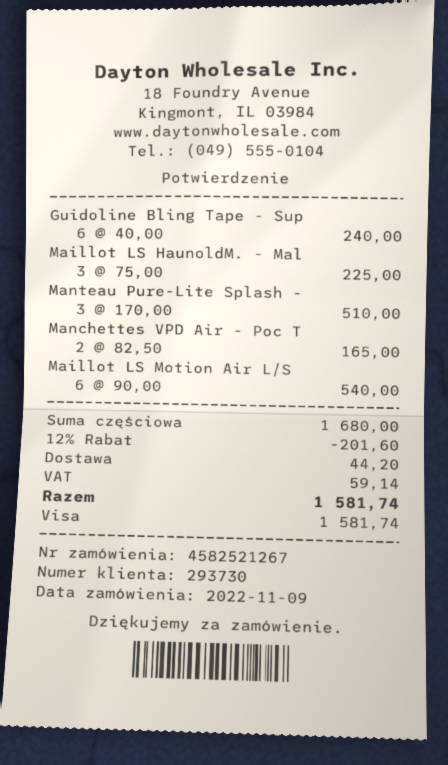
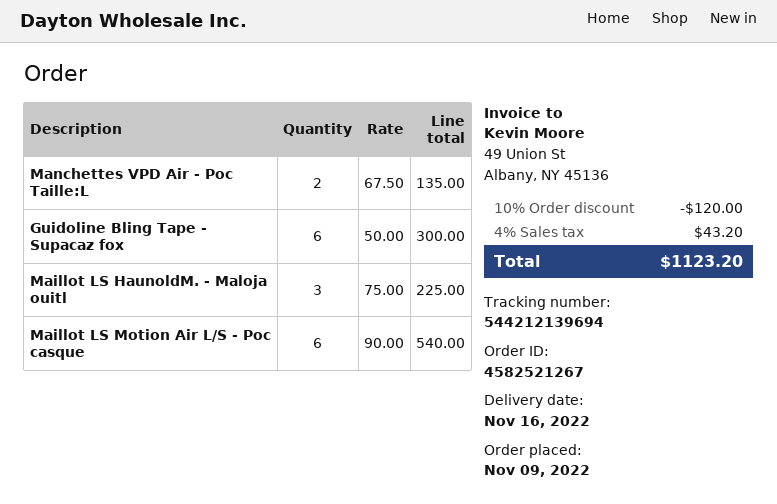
Guidoline Bling Tape - Sup: 6 x 40.00 = 240.00 -> 6 x 50.00 = 300.00
Manteau Pure-Lite Splash -: 3 x 170.00 = 510.00 -> none
Manchettes VPD Air - Poc T: 2 x 82.50 = 165.00 -> 2 x 67.50 = 135.00
discount: 12% = 201.60 -> 10% = 120.00
shipping: 44.20 -> none
tax: 59.14 -> 43.20
total: 1581.74 -> 1123.20

